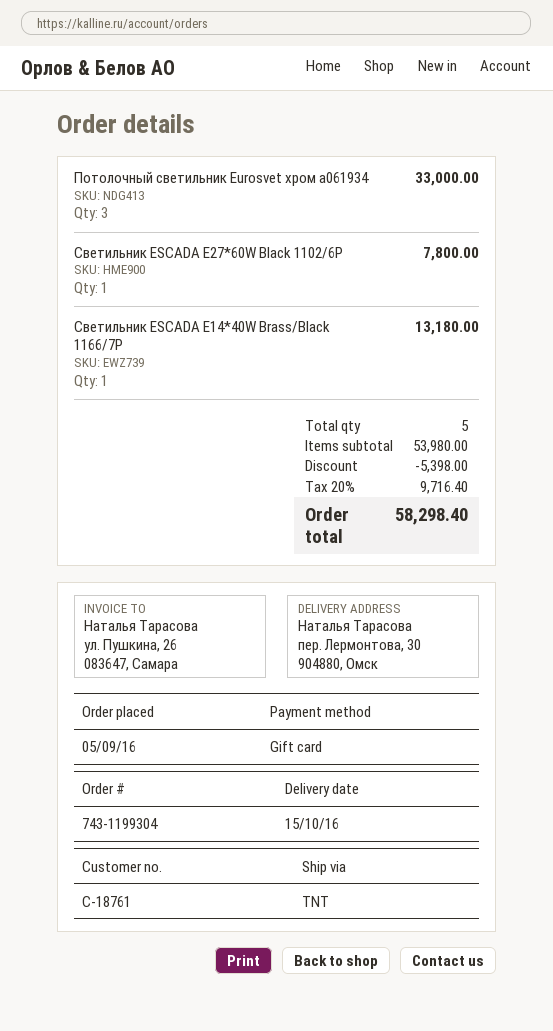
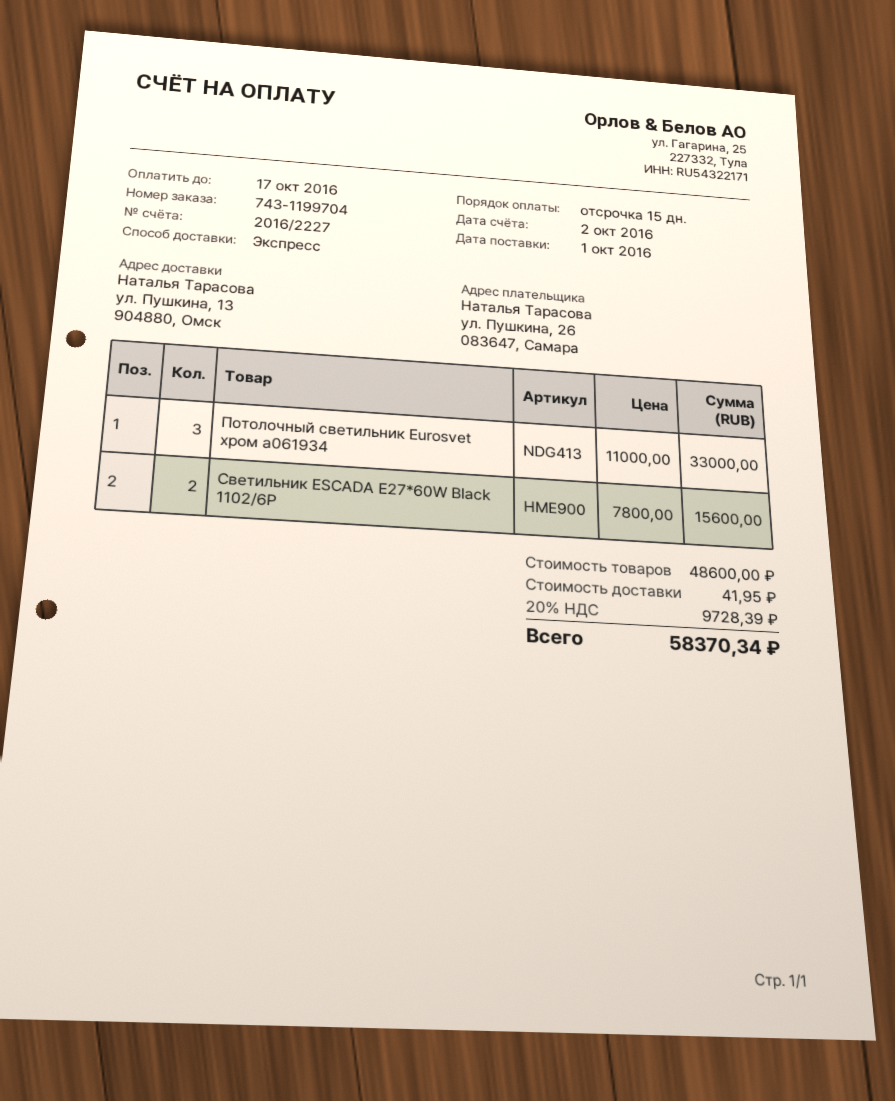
order number: 743-1199304 -> 743-1199704
delivery date: 2016-10-15 -> 2016-10-01
shipping method: TNT -> express
ship to: пер. Лермонтова, 30, 904880, Омск -> ул. Пушкина, 13, 904880, Омск
Светильник ESCADA E27*60W Black 1102/6P: 1 for 7800.00 -> 2 for 15600.00
Светильник ESCADA E14*40W Brass/Black 1166/7P: 1 for 13180.00 -> none
subtotal: 53980.00 -> 48600.00
discount: 5398.00 -> none
shipping: none -> 41.95
tax: 20% = 9716.40 -> 20% = 9728.39
total: 58298.40 -> 58370.34

